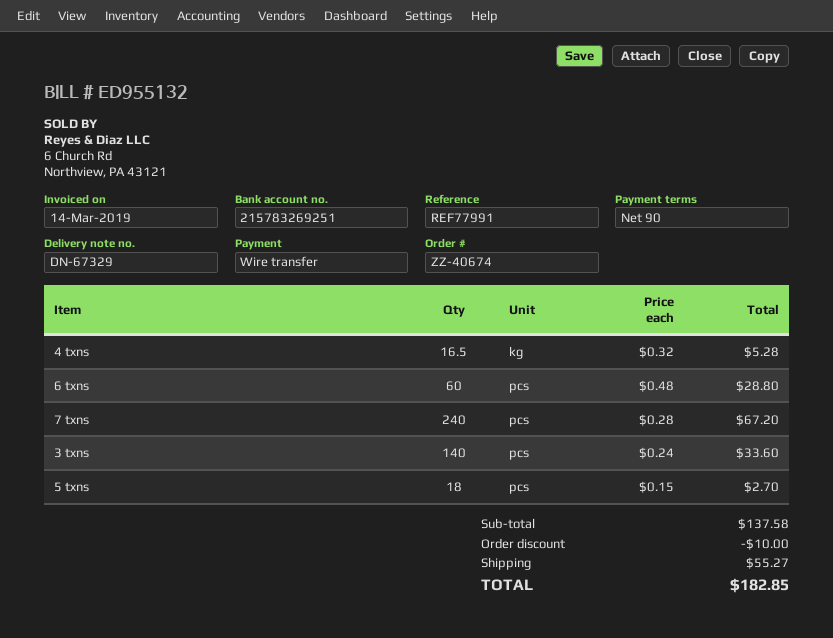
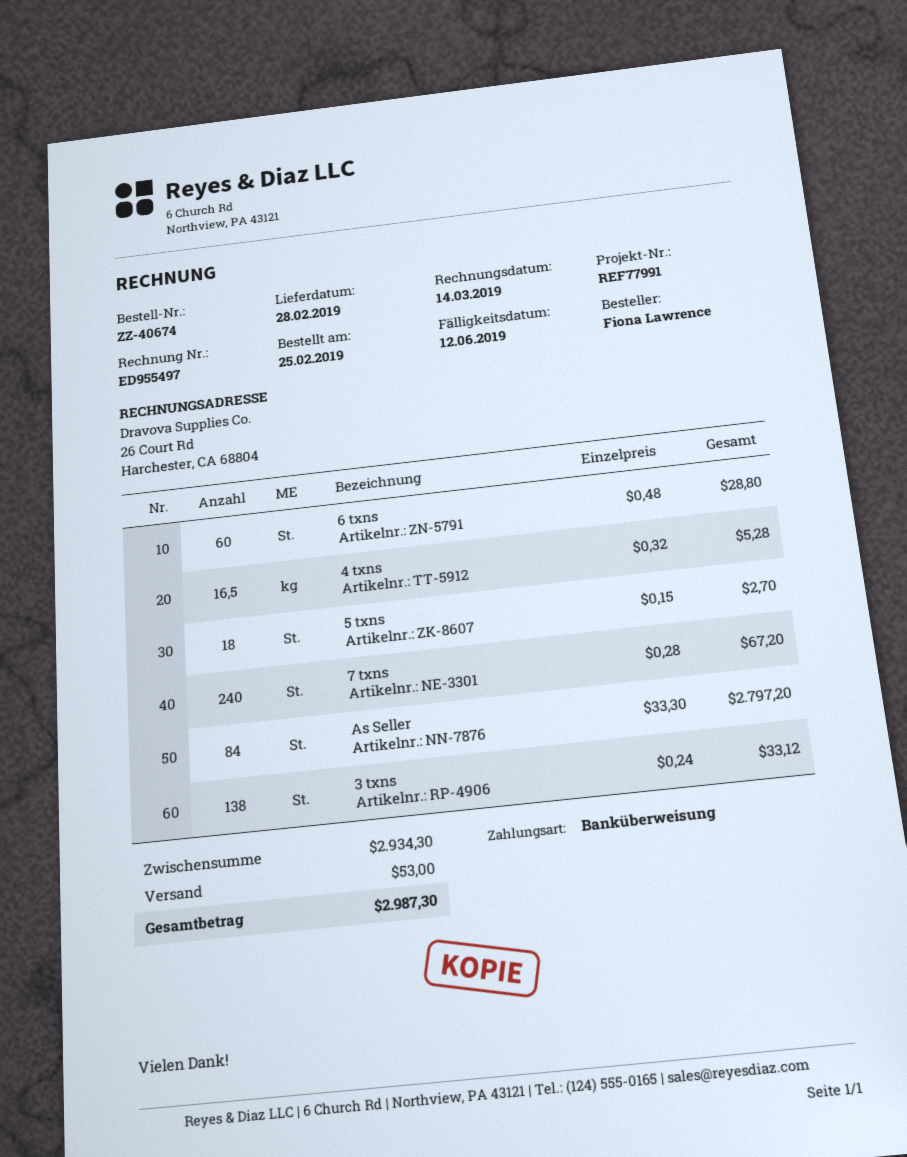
invoice number: ED955132 -> ED955497
3 txns: 140 x 0.24 = 33.60 -> 138 x 0.24 = 33.12
As Seller: none -> 84 x 33.30 = 2797.20
subtotal: 137.58 -> 2934.30
discount: 10.00 -> none
shipping: 55.27 -> 53.00
total: 182.85 -> 2987.30

